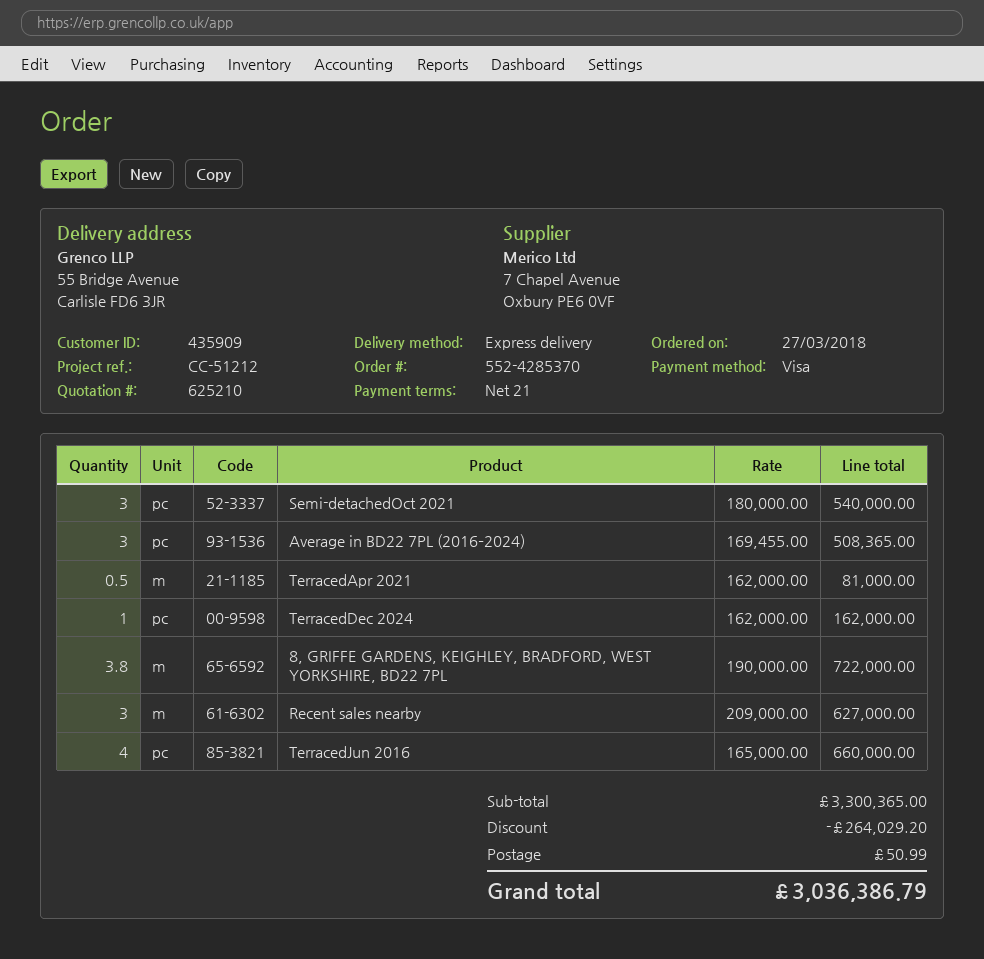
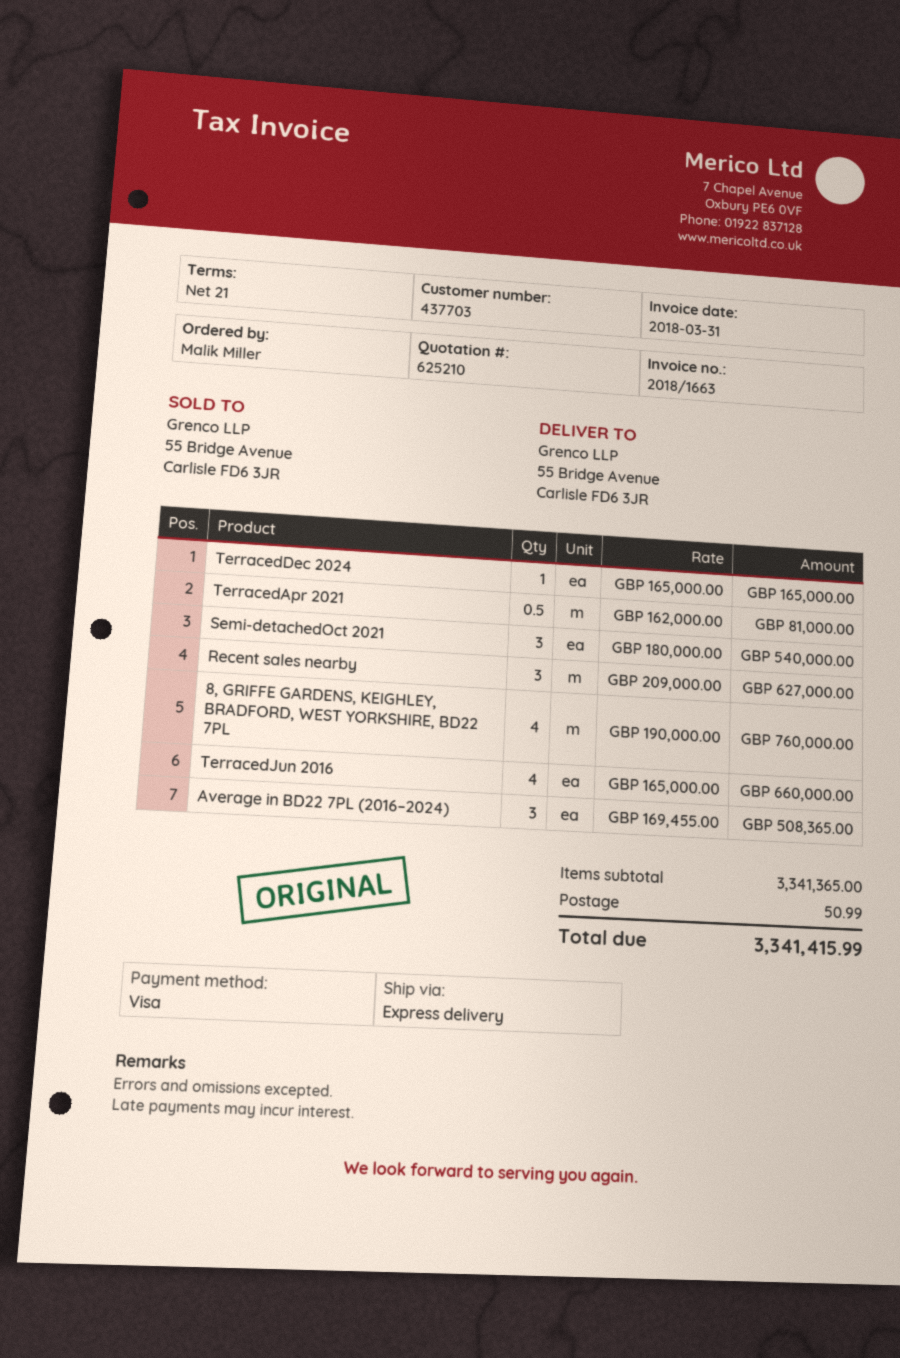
customer number: 435909 -> 437703
TerracedDec 2024: 1 x 162000.00 = 162000.00 -> 1 x 165000.00 = 165000.00
8, GRIFFE GARDENS, KEIGHLEY, BRADFORD, WEST YORKSHIRE, BD22 7PL: 3.8 x 190000.00 = 722000.00 -> 4 x 190000.00 = 760000.00
subtotal: 3300365.00 -> 3341365.00
discount: 264029.20 -> none
total: 3036386.79 -> 3341415.99

